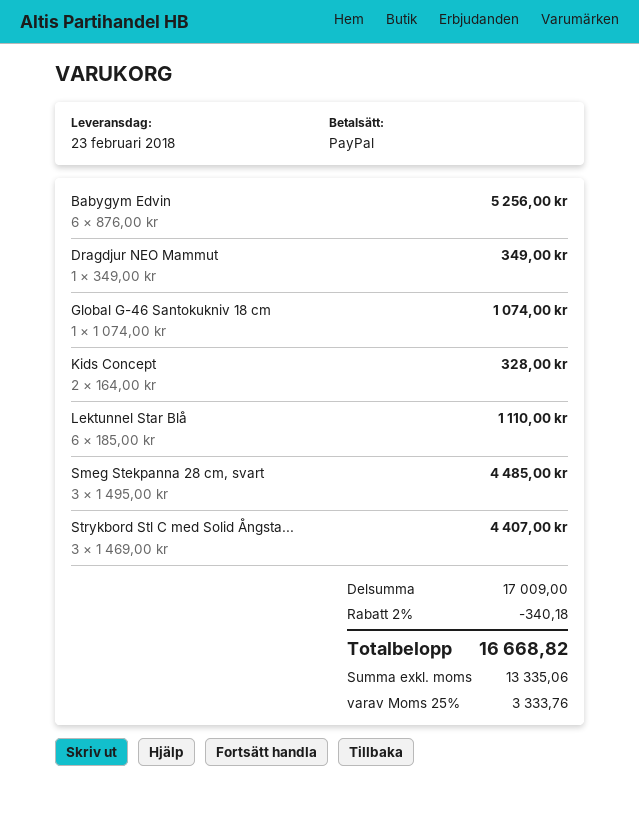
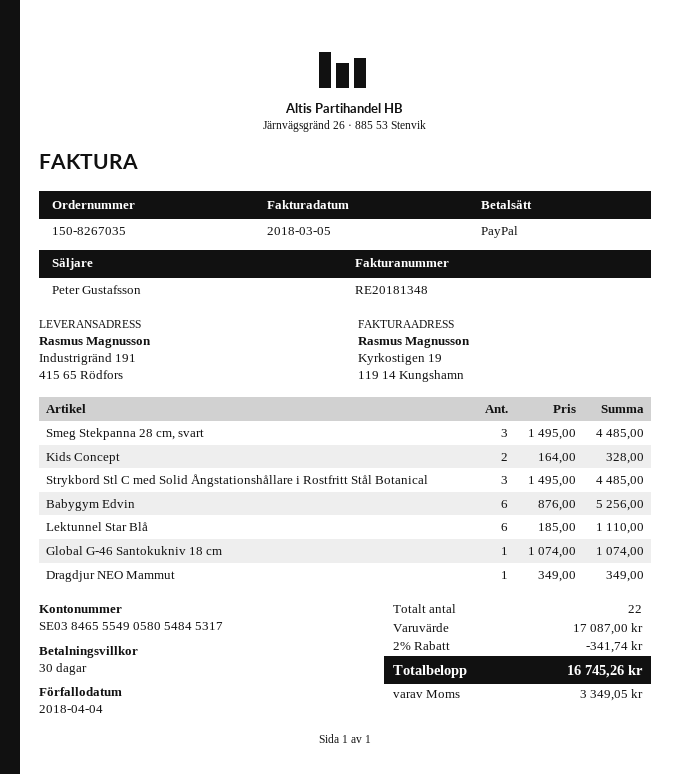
Strykbord Stl C med Solid Ångsta...: 3 x 1469.00 = 4407.00 -> 3 x 1495.00 = 4485.00
subtotal: 17009.00 -> 17087.00
discount: 2% = 340.18 -> 2% = 341.74
tax: 3333.76 -> 3349.05
total: 16668.82 -> 16745.26

